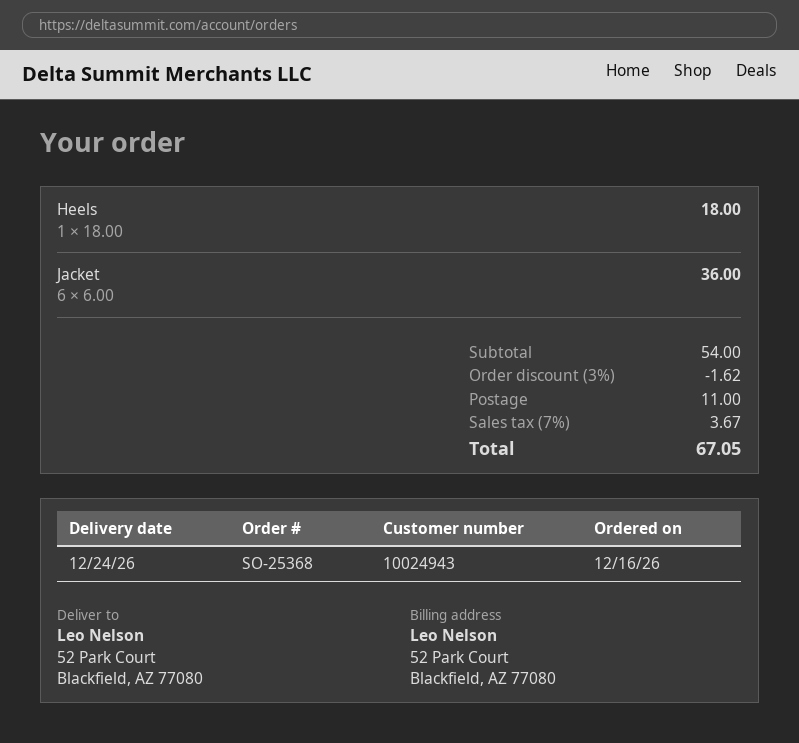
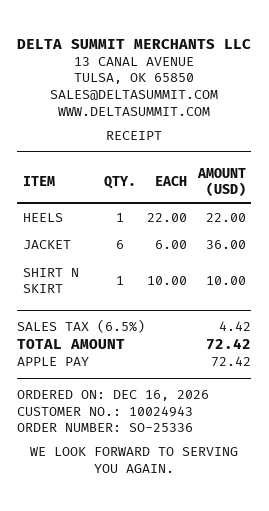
order number: SO-25368 -> SO-25336
Heels: 1 x 18.00 = 18.00 -> 1 x 22.00 = 22.00
SHIRT N SKIRT: none -> 1 x 10.00 = 10.00
discount: 3% = 1.62 -> none
shipping: 11.00 -> none
tax: 7% = 3.67 -> 6.5% = 4.42
total: 67.05 -> 72.42

